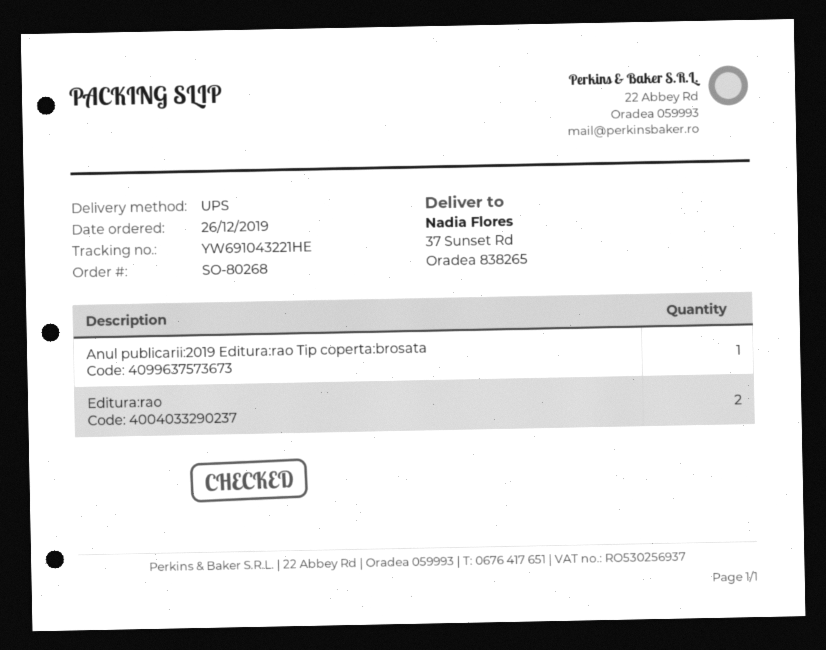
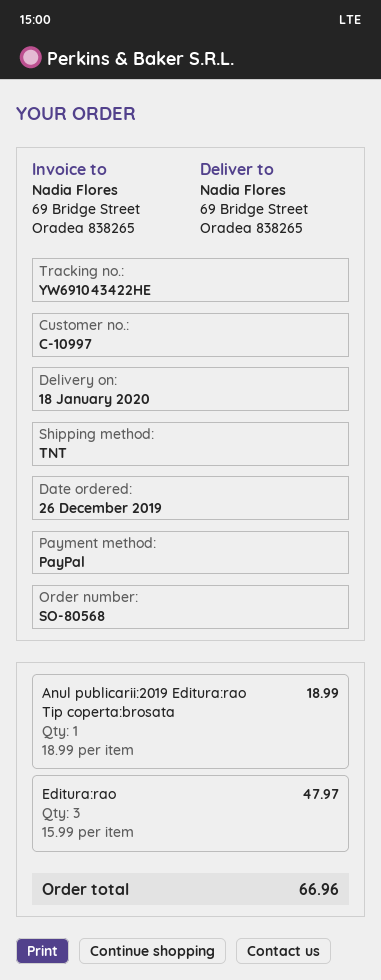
order number: SO-80268 -> SO-80568
shipping method: UPS -> TNT
tracking number: YW691043221HE -> YW691043422HE
ship to: 37 Sunset Rd, Oradea 838265 -> 69 Bridge Street, Oradea 838265
Editura:rao: 2 -> 3

